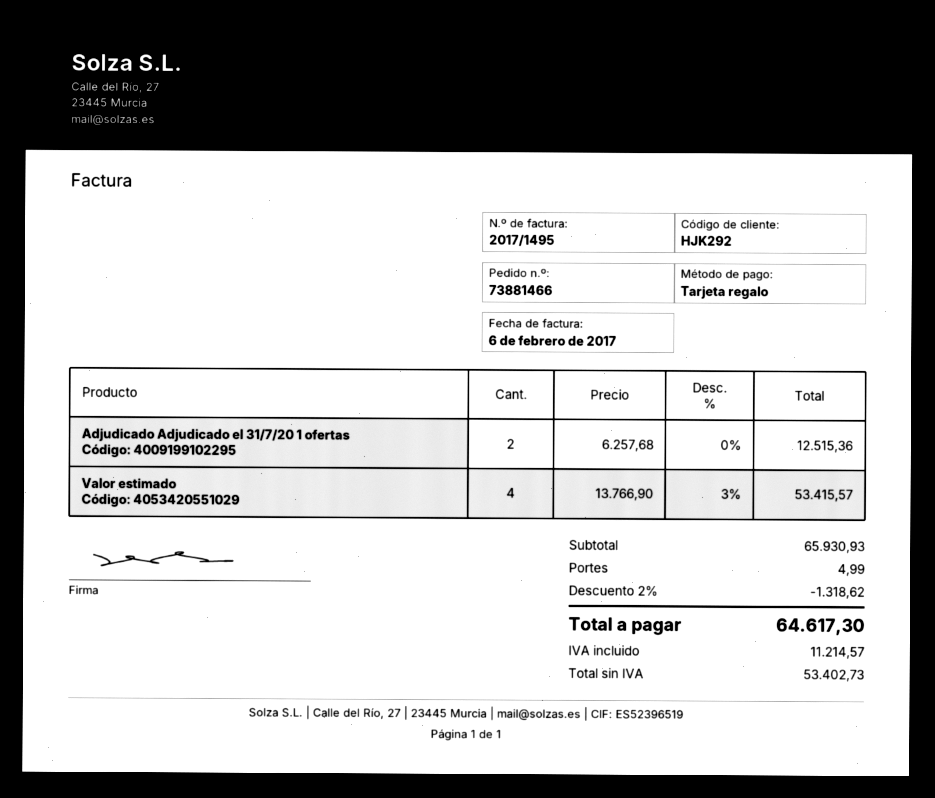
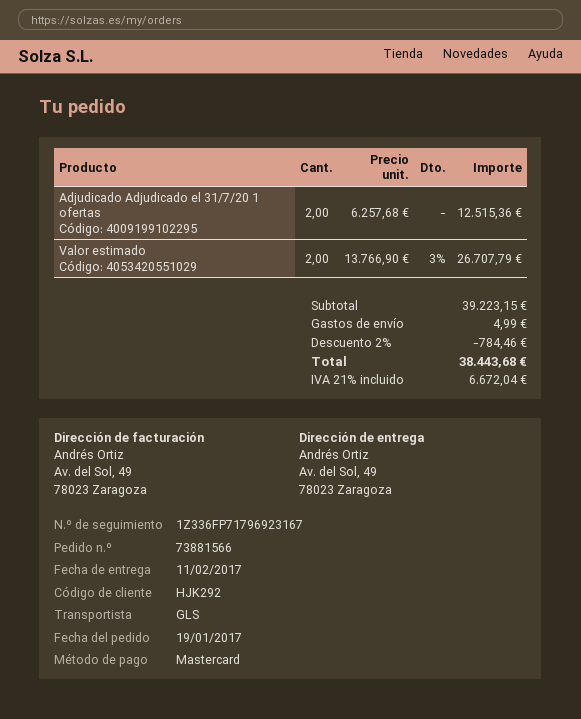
order number: 73881466 -> 73881566
payment method: gift card -> Mastercard
Valor estimado: 4 x 13766.90 - 3% = 53415.57 -> 2 x 13766.90 - 3% = 26707.79
subtotal: 65930.93 -> 39223.15
discount: 2% = 1318.62 -> 2% = 784.46
tax: 11214.57 -> 6672.04
total: 64617.30 -> 38443.68

